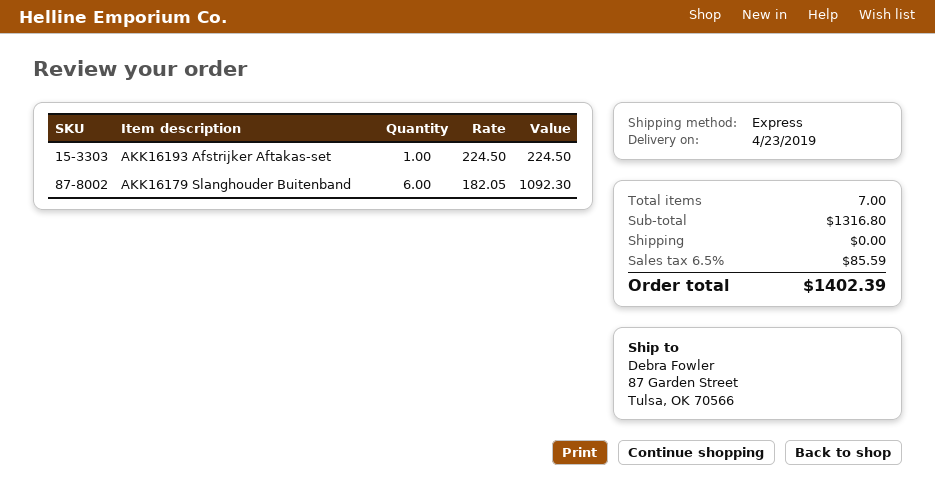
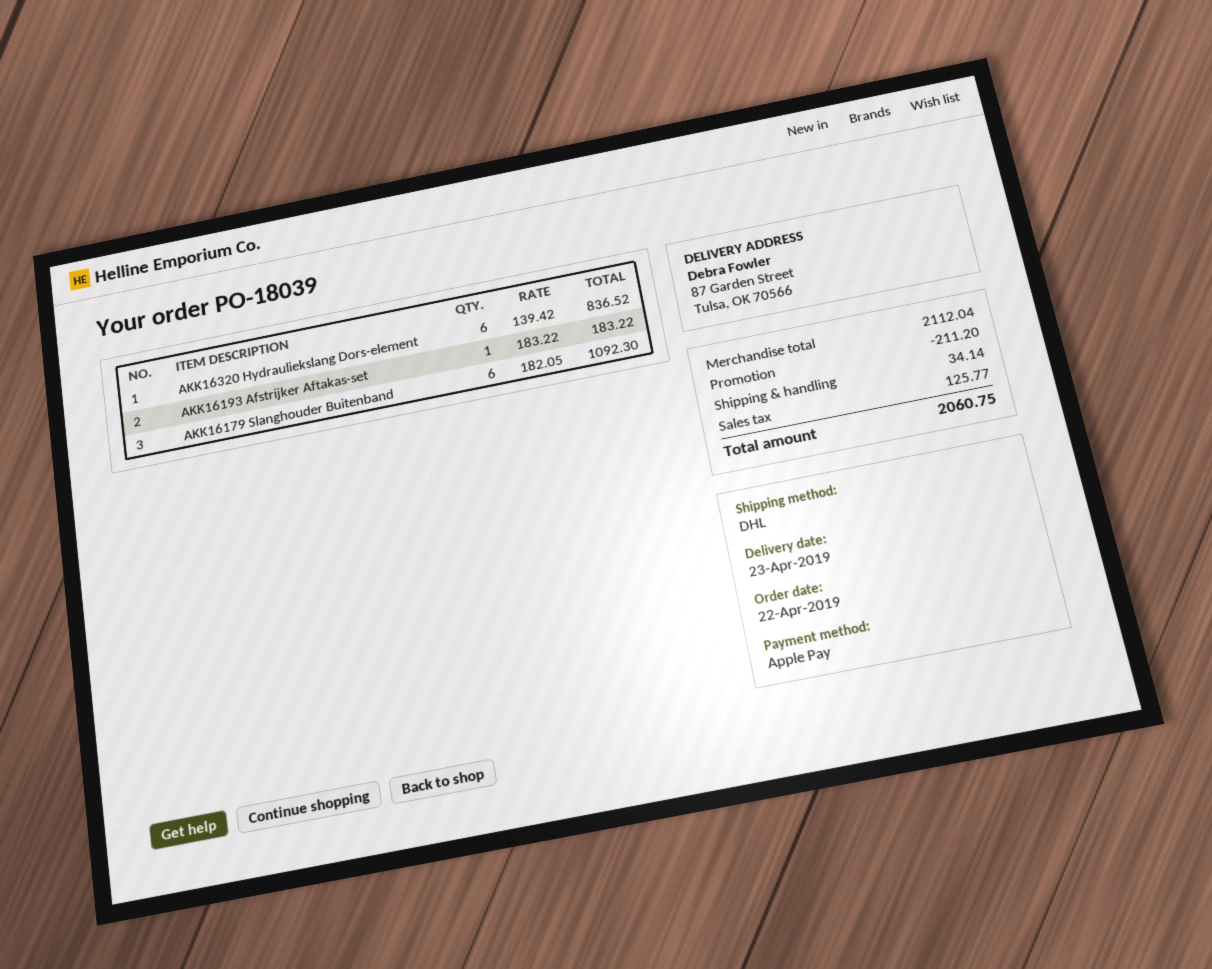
shipping method: express -> DHL
AKK16193 Afstrijker Aftakas-set: 1 x 224.50 = 224.50 -> 1 x 183.22 = 183.22
AKK16320 Hydrauliekslang Dors-element: none -> 6 x 139.42 = 836.52
subtotal: 1316.80 -> 2112.04
discount: none -> 211.20
shipping: 0.00 -> 34.14
tax: 85.59 -> 125.77
total: 1402.39 -> 2060.75

